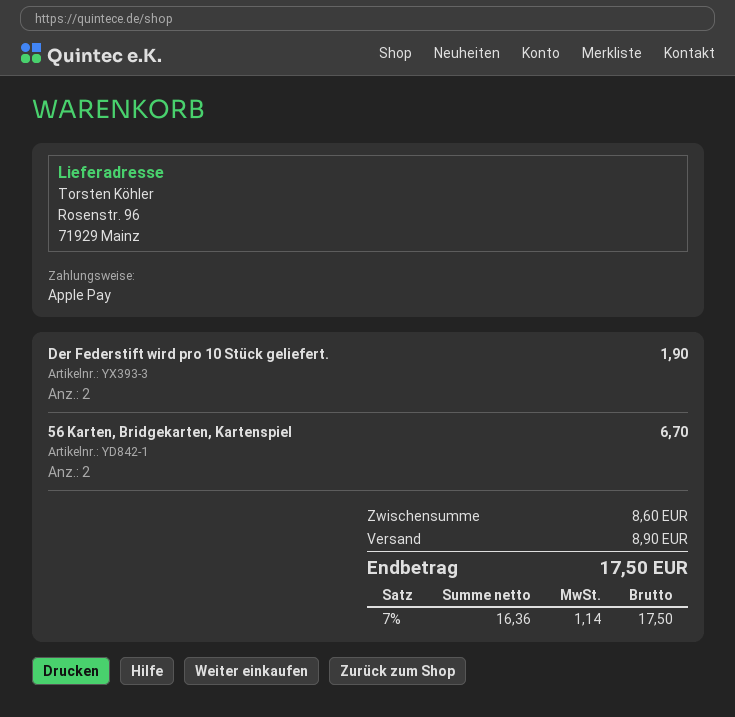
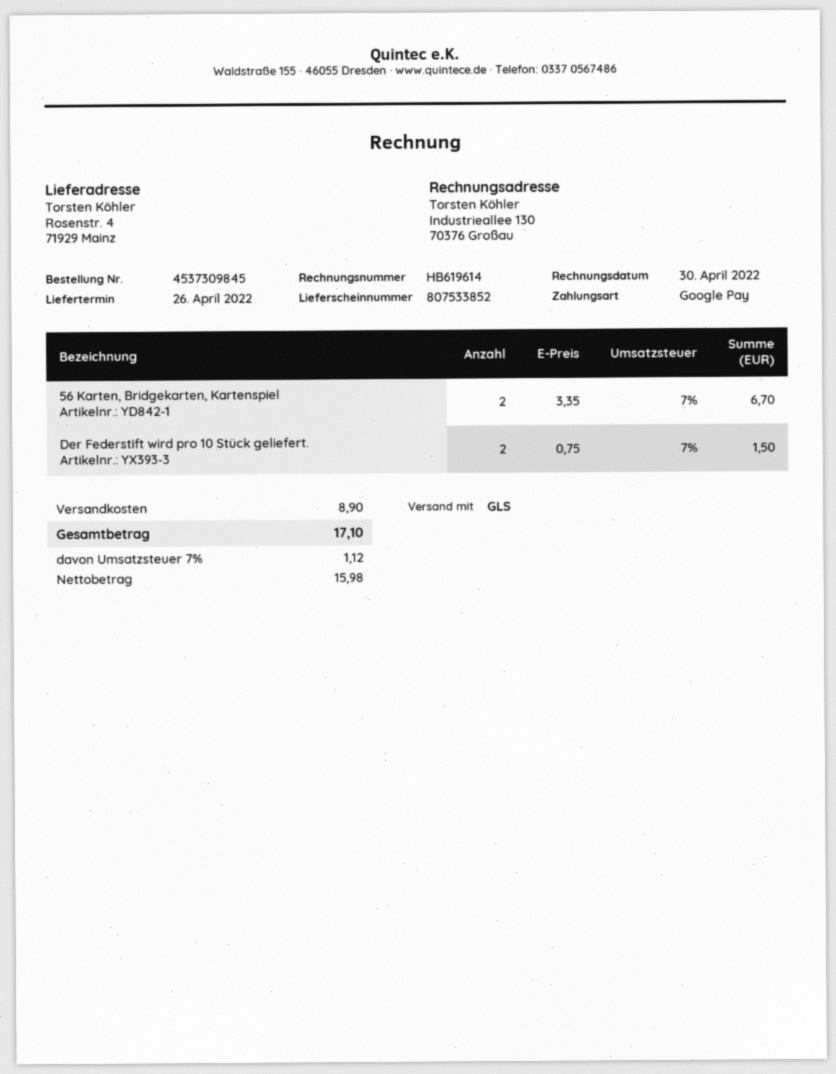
payment method: Apple Pay -> Google Pay
ship to: Rosenstr. 96, 71929 Mainz -> Rosenstr. 4, 71929 Mainz
Der Federstift wird pro 10 Stück geliefert.: 2 for 1.90 -> 2 for 1.50
net: 16.36 -> 15.98
tax: 7% = 1.14 -> 7% = 1.12
total: 17.50 -> 17.10

